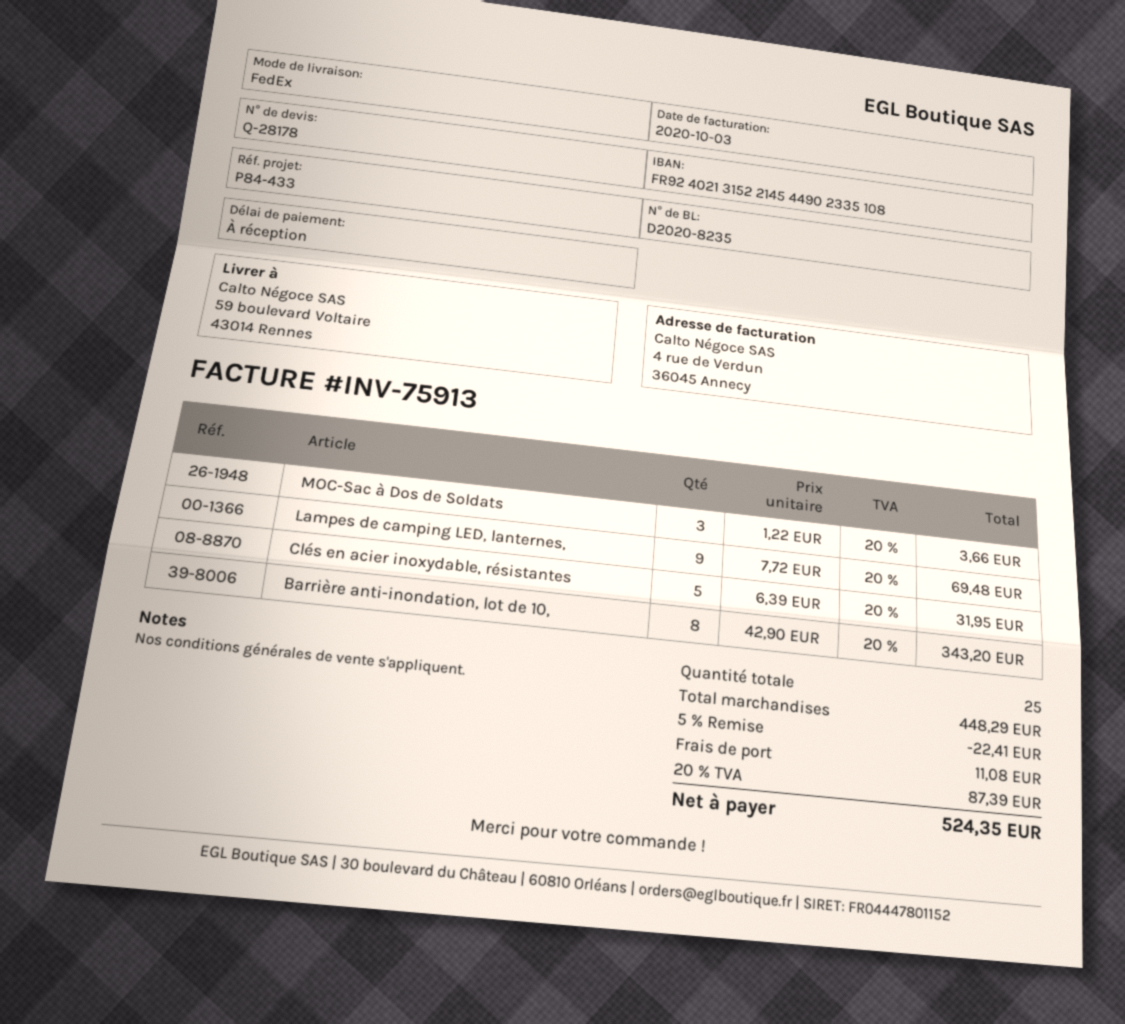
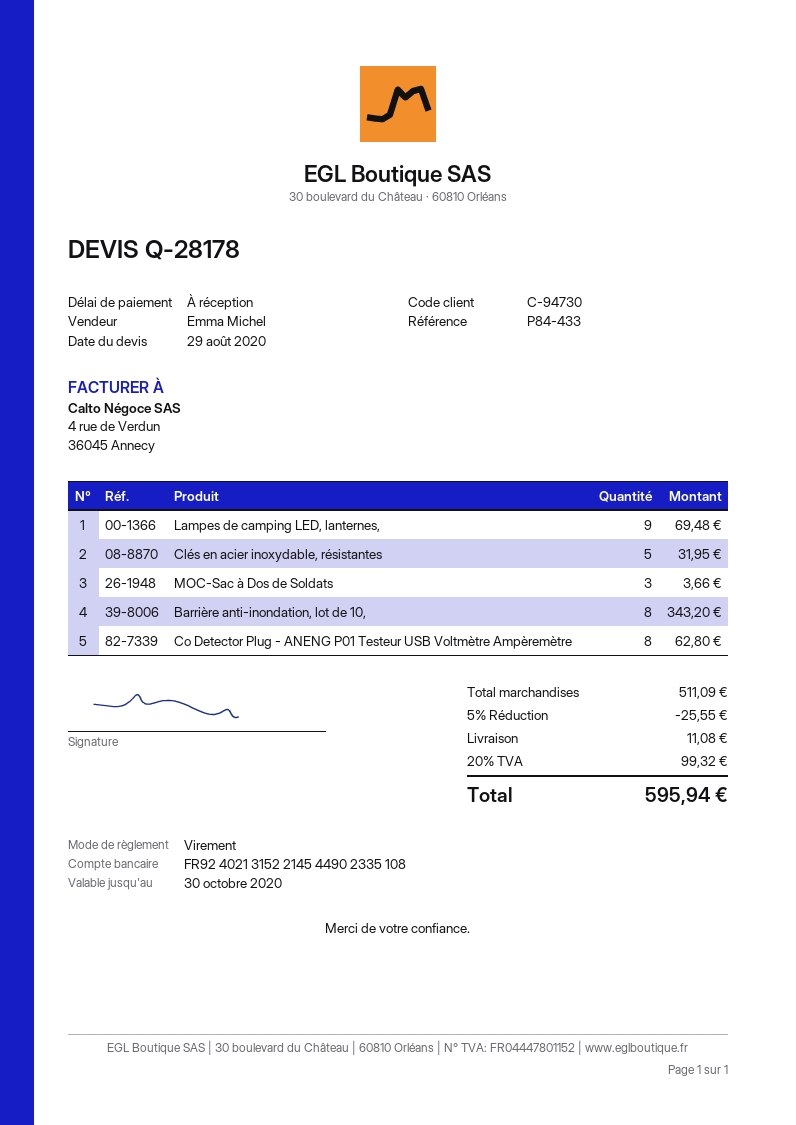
Co Detector Plug - ANENG P01 Testeur USB Voltmètre Ampèremètre: none -> 8 for 62.80
subtotal: 448.29 -> 511.09
discount: 5% = 22.41 -> 5% = 25.55
tax: 20% = 87.39 -> 20% = 99.32
total: 524.35 -> 595.94

